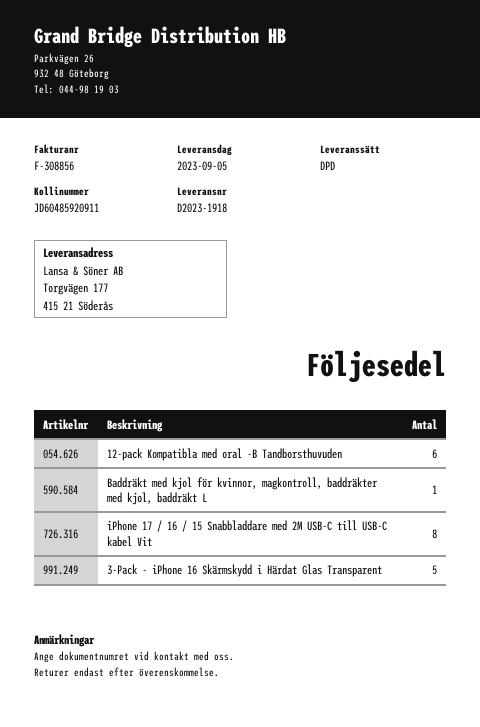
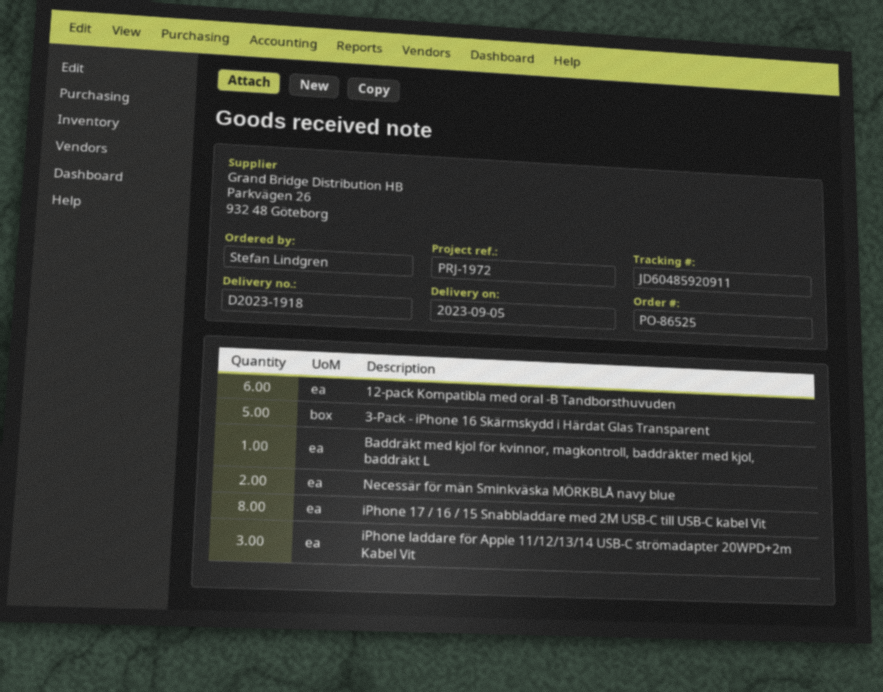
Necessär för män Sminkväska MÖRKBLÅ navy blue: none -> 2
iPhone laddare för Apple 11/12/13/14 USB-C strömadapter 20WPD+2m Kabel Vit: none -> 3

